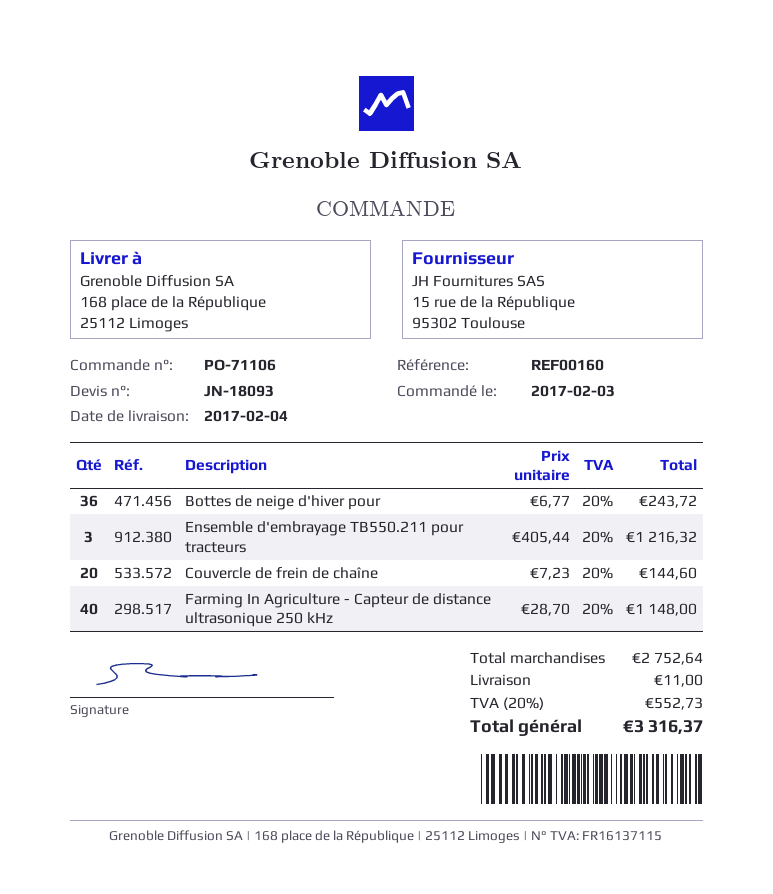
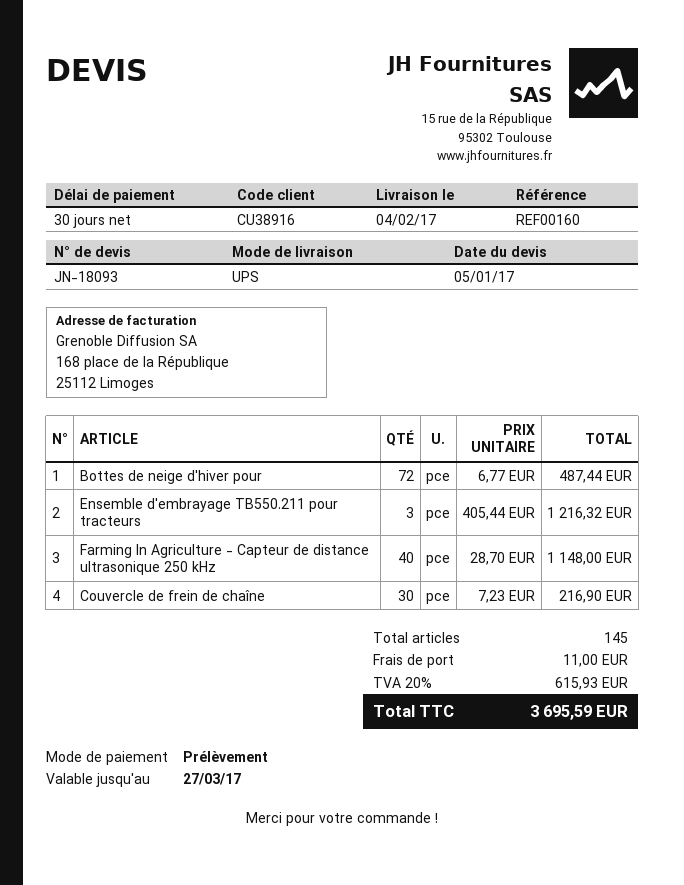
Bottes de neige d'hiver pour: 36 x 6.77 = 243.72 -> 72 x 6.77 = 487.44
Couvercle de frein de chaîne: 20 x 7.23 = 144.60 -> 30 x 7.23 = 216.90
tax: 20% = 552.73 -> 20% = 615.93
total: 3316.37 -> 3695.59

